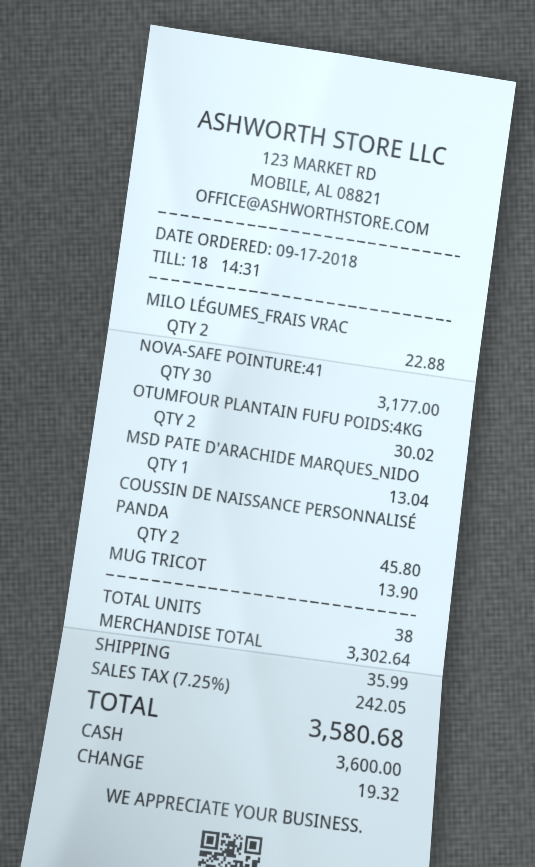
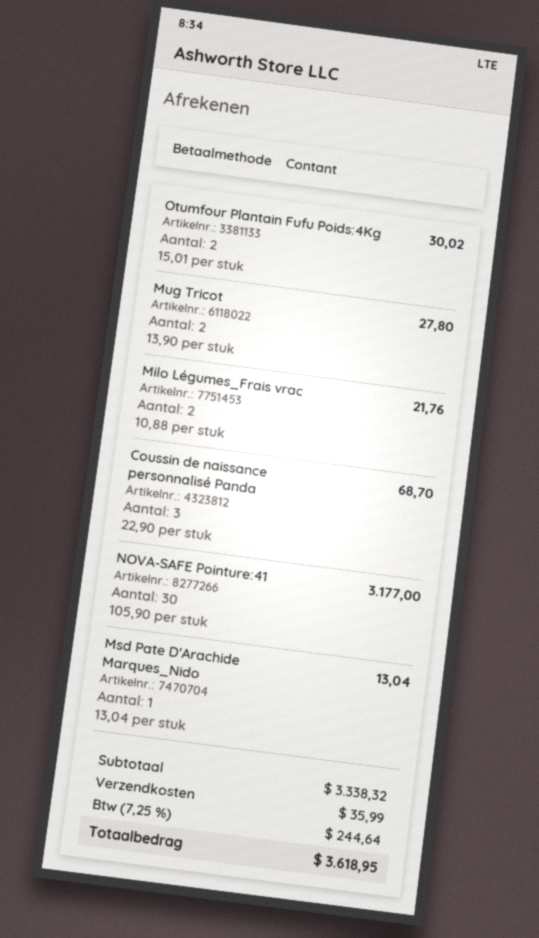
MILO LÉGUMES_FRAIS VRAC: 2 for 22.88 -> 2 for 21.76
COUSSIN DE NAISSANCE PERSONNALISÉ PANDA: 2 for 45.80 -> 3 for 68.70
MUG TRICOT: 1 for 13.90 -> 2 for 27.80
subtotal: 3302.64 -> 3338.32
tax: 7.25% = 242.05 -> 7.25% = 244.64
total: 3580.68 -> 3618.95

